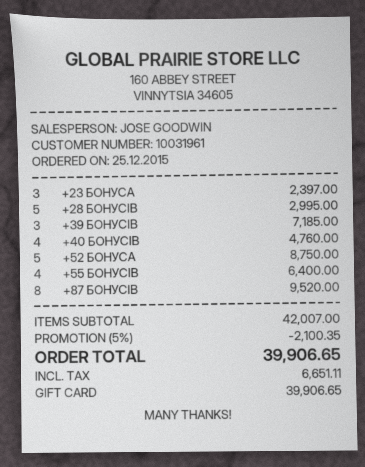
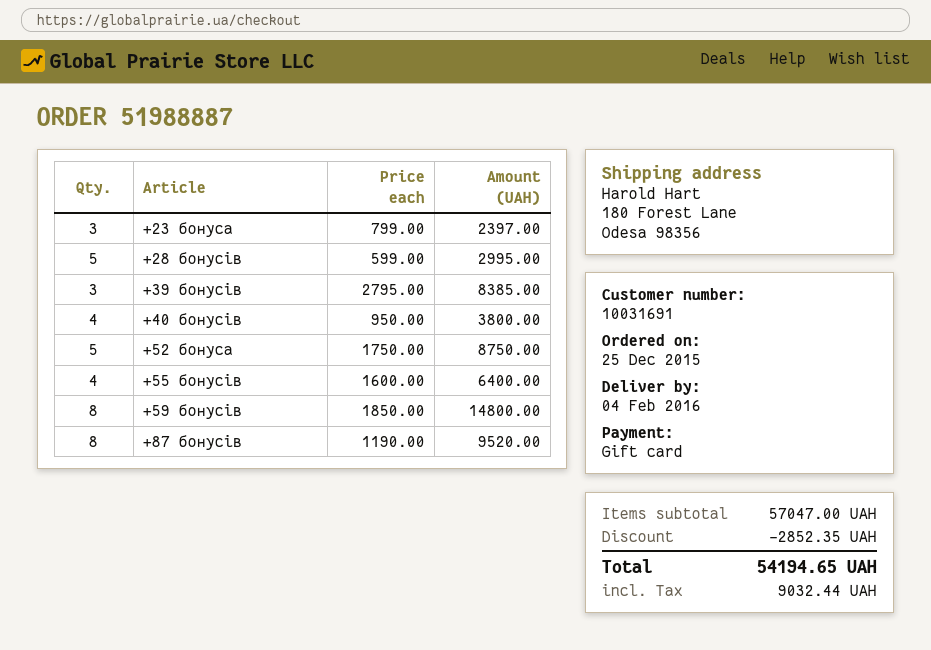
customer number: 10031961 -> 10031691
+39 БОНУСІВ: 3 for 7185.00 -> 3 for 8385.00
+40 БОНУСІВ: 4 for 4760.00 -> 4 for 3800.00
+59 бонусів: none -> 8 for 14800.00
subtotal: 42007.00 -> 57047.00
discount: 2100.35 -> 2852.35
tax: 6651.11 -> 9032.44
total: 39906.65 -> 54194.65

